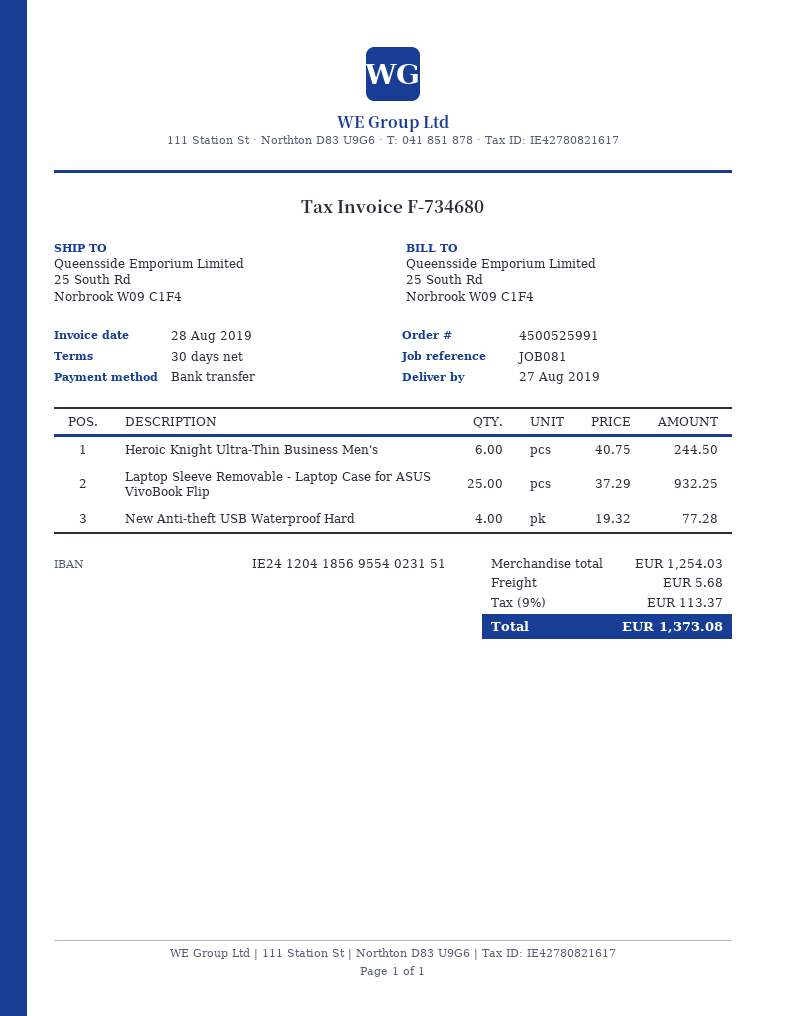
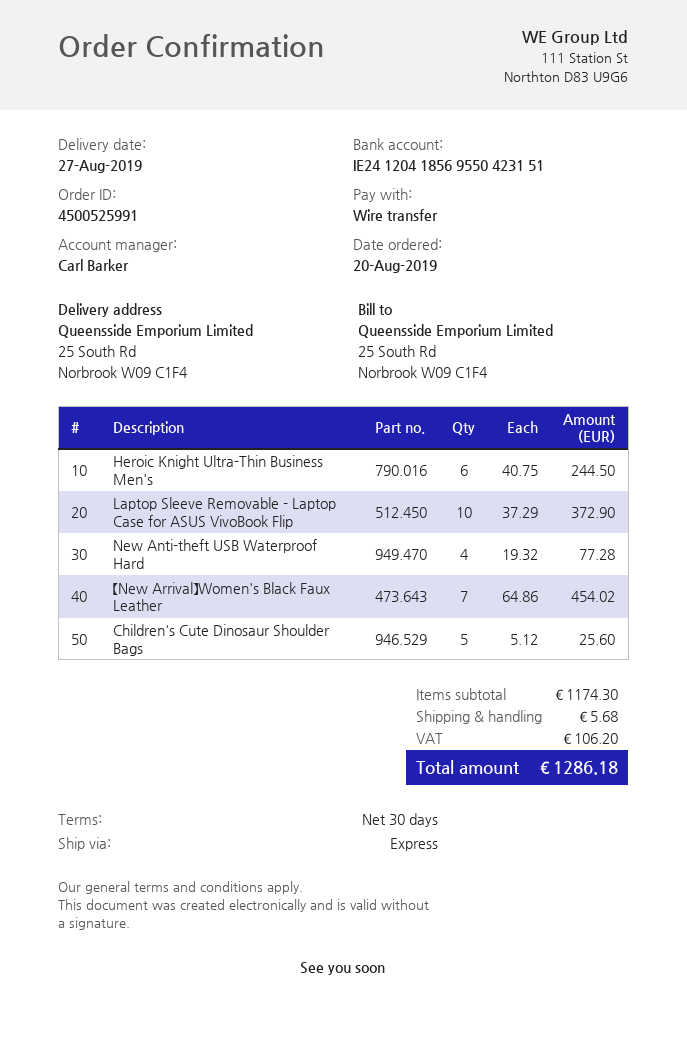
bank account: IE24120418569554023151 -> IE24120418569550423151
Laptop Sleeve Removable - Laptop Case for ASUS VivoBook Flip: 25 x 37.29 = 932.25 -> 10 x 37.29 = 372.90
【New Arrival】Women's Black Faux Leather: none -> 7 x 64.86 = 454.02
Children's Cute Dinosaur Shoulder Bags: none -> 5 x 5.12 = 25.60
subtotal: 1254.03 -> 1174.30
tax: 113.37 -> 106.20
total: 1373.08 -> 1286.18

